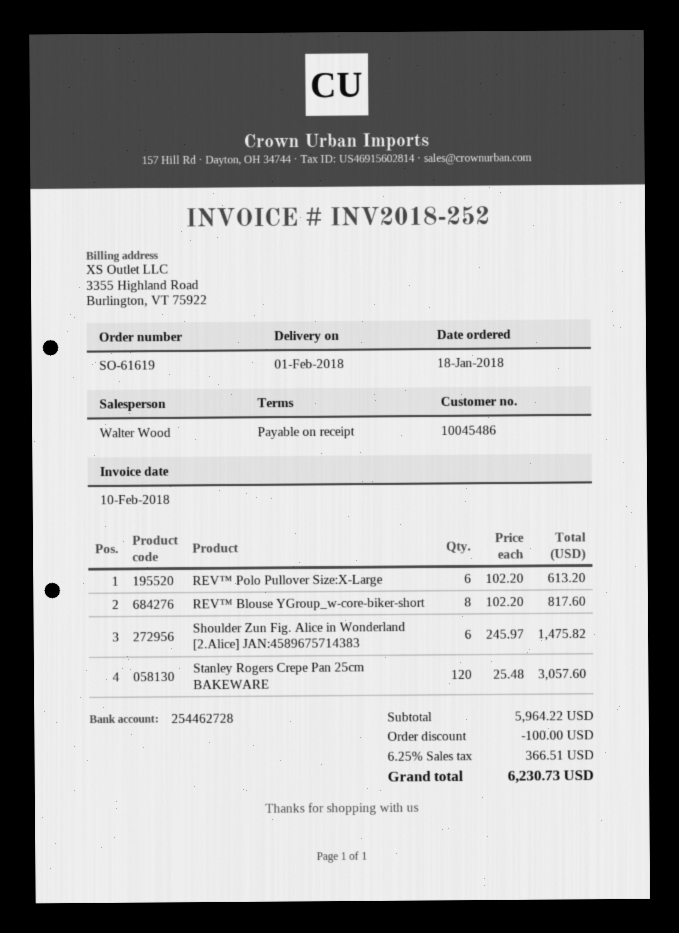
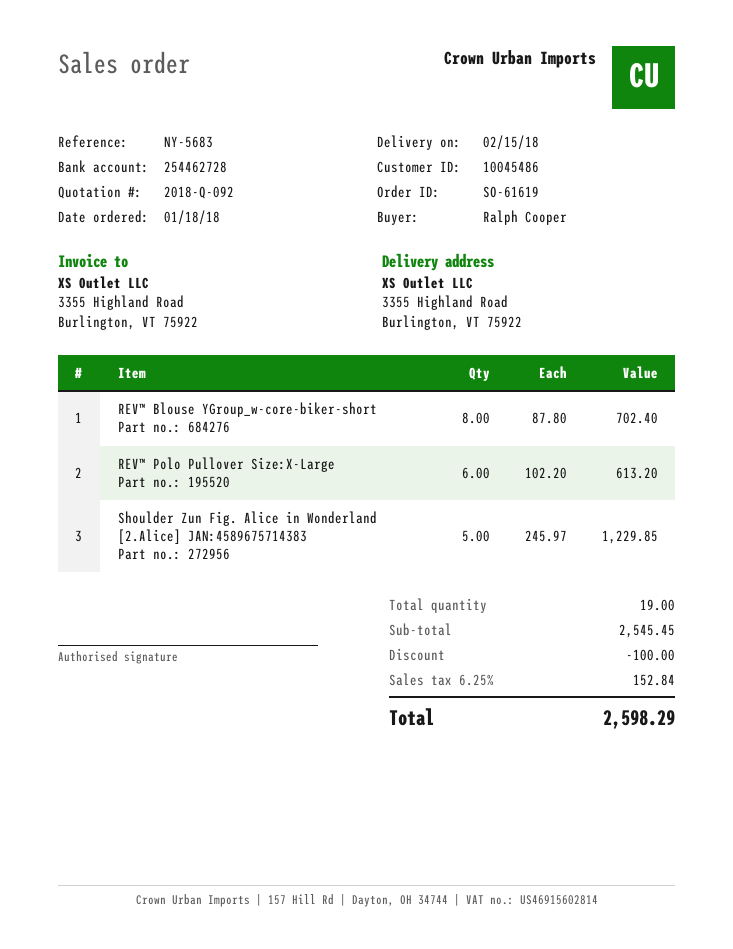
delivery date: 2018-02-01 -> 2018-02-15
REV™ Blouse YGroup_w-core-biker-short: 8 x 102.20 = 817.60 -> 8 x 87.80 = 702.40
Shoulder Zun Fig. Alice in Wonderland [2.Alice] JAN:4589675714383: 6 x 245.97 = 1475.82 -> 5 x 245.97 = 1229.85
Stanley Rogers Crepe Pan 25cm BAKEWARE: 120 x 25.48 = 3057.60 -> none
subtotal: 5964.22 -> 2545.45
tax: 6.25% = 366.51 -> 6.25% = 152.84
total: 6230.73 -> 2598.29

